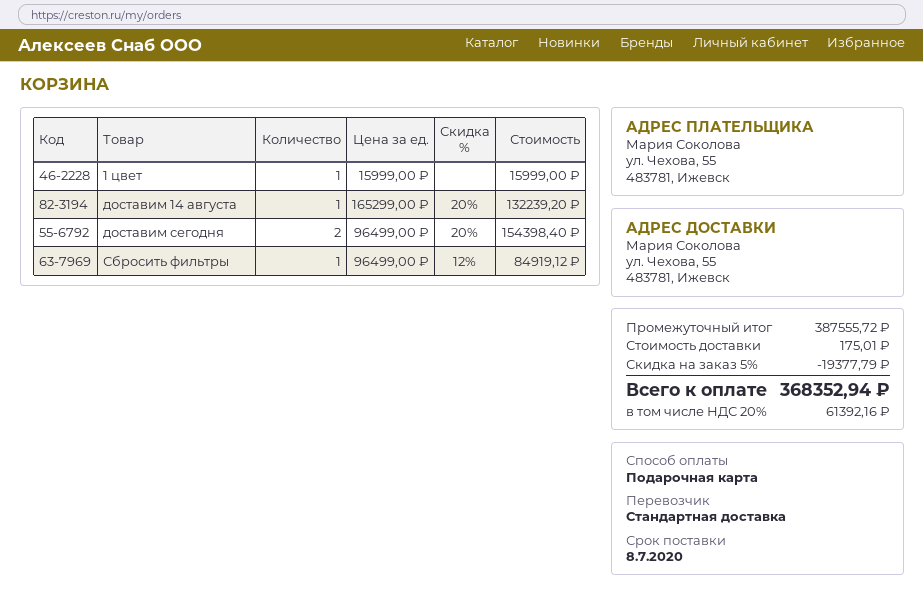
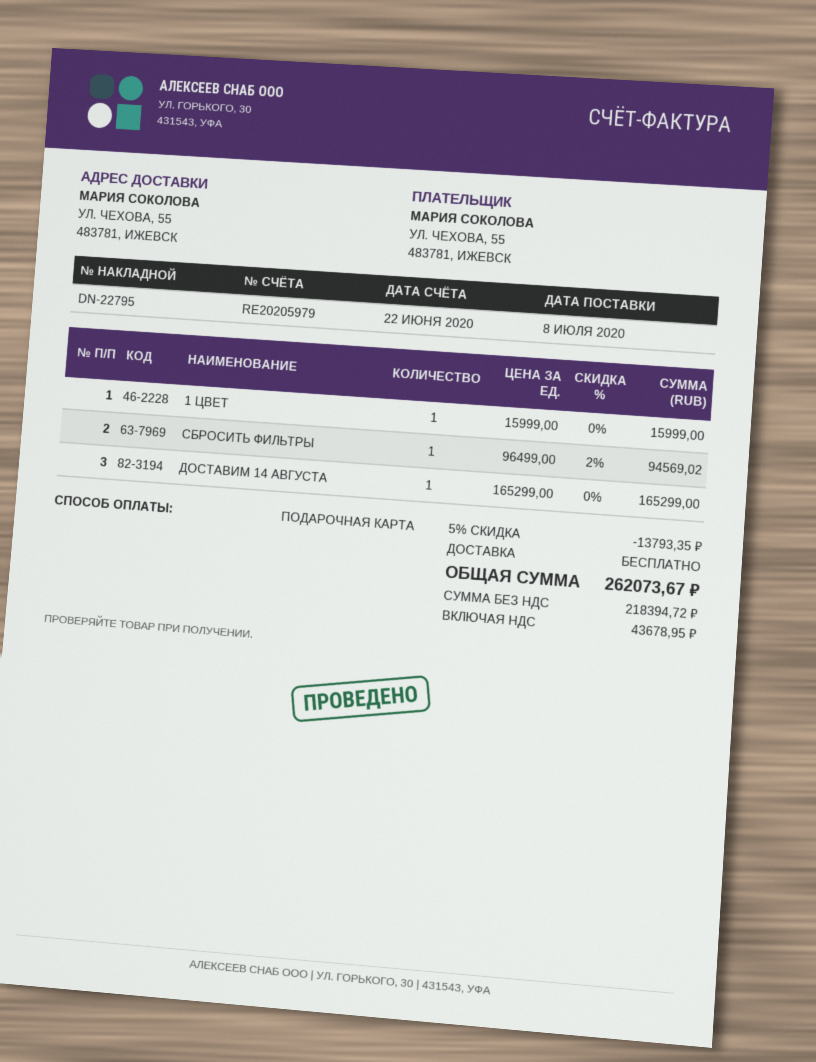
доставим 14 августа: 1 x 165299.00 - 20% = 132239.20 -> 1 x 165299.00 = 165299.00
доставим сегодня: 2 x 96499.00 - 20% = 154398.40 -> none
Сбросить фильтры: 1 x 96499.00 - 12% = 84919.12 -> 1 x 96499.00 - 2% = 94569.02
discount: 5% = 19377.79 -> 5% = 13793.35
shipping: 175.01 -> 0.00
tax: 61392.16 -> 43678.95
total: 368352.94 -> 262073.67

